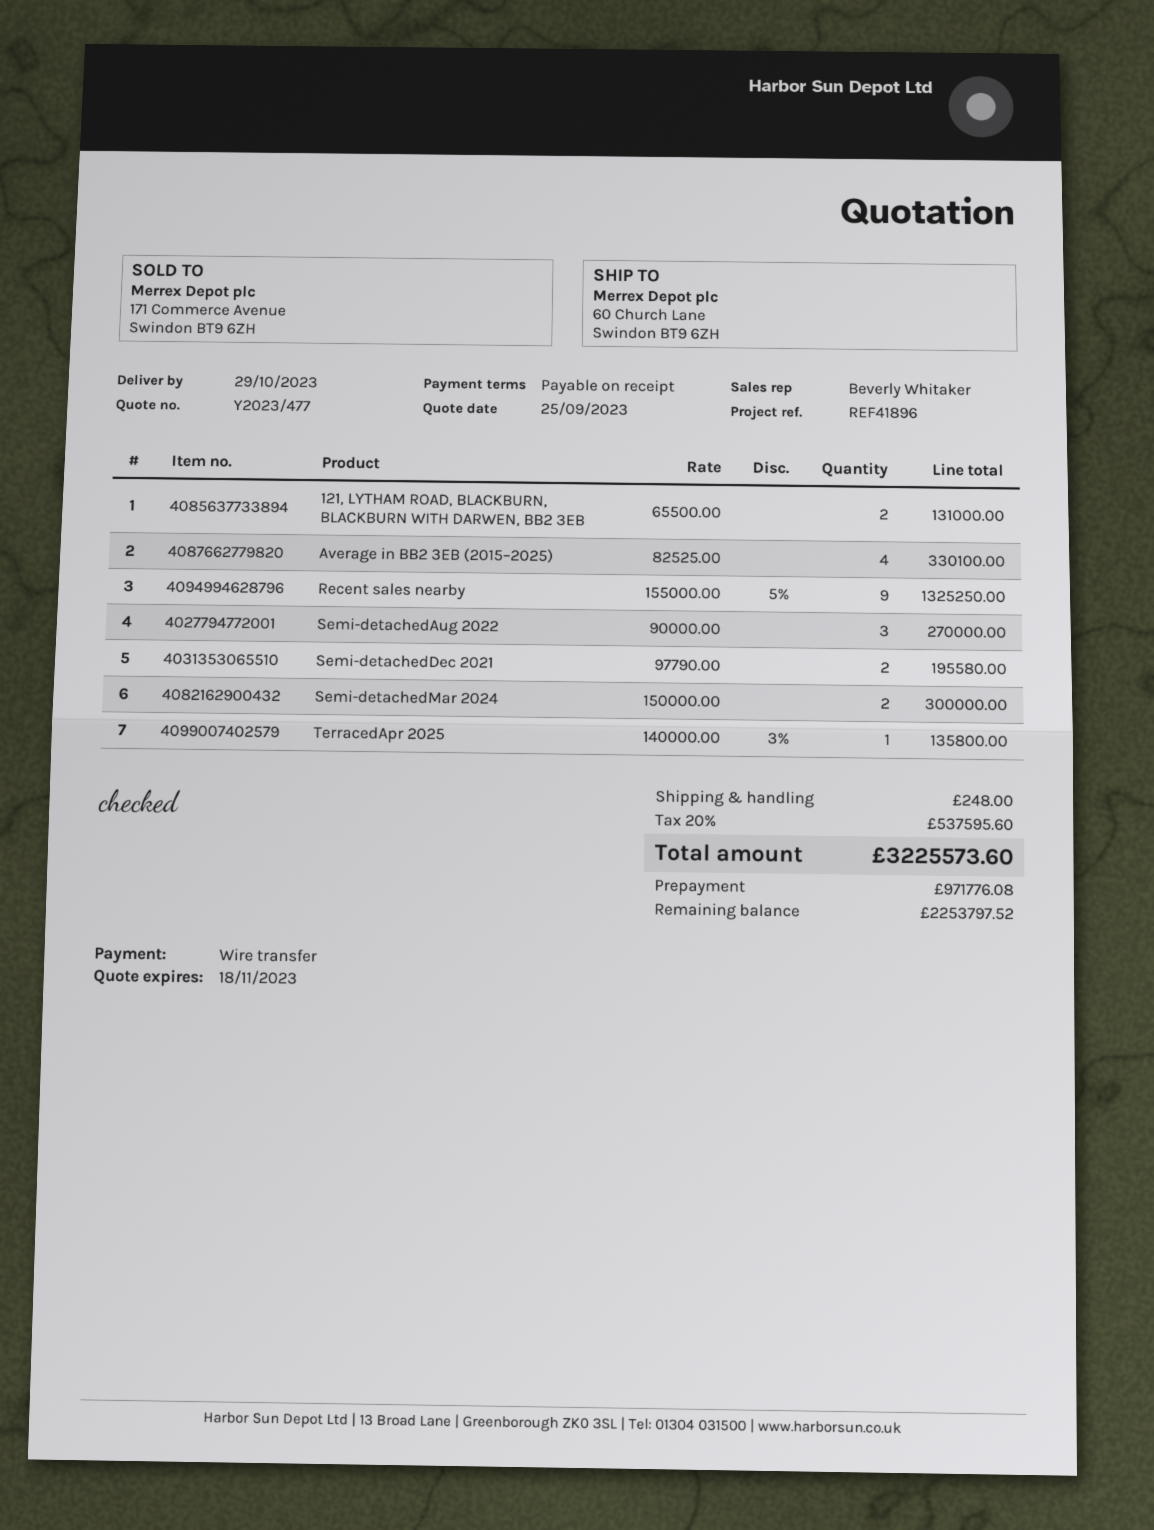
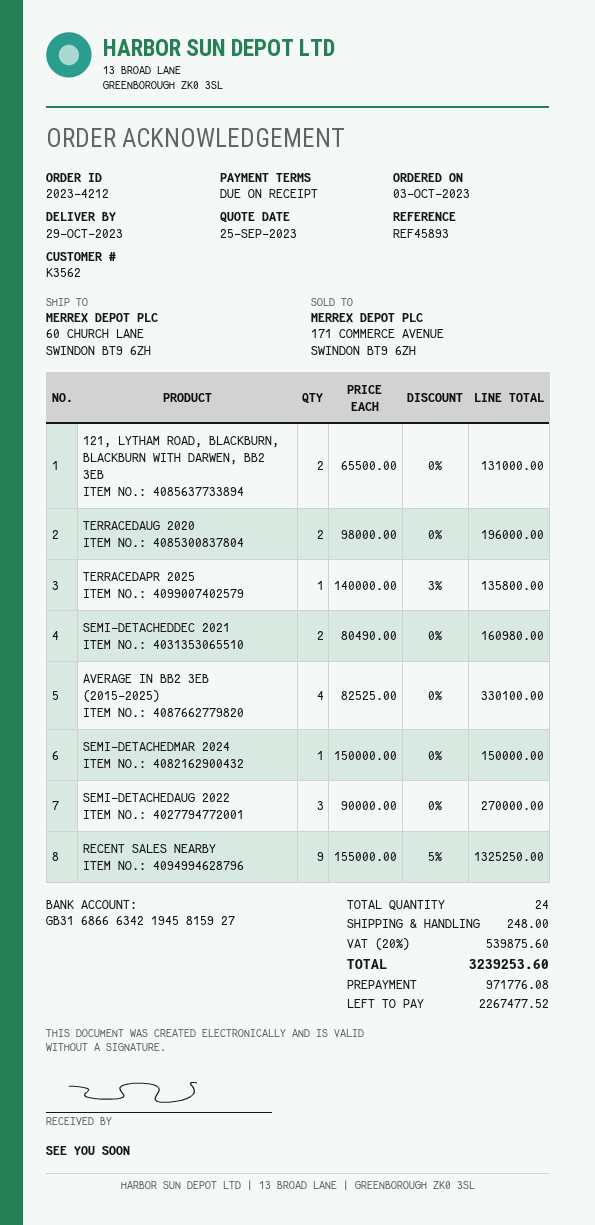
reference: REF41896 -> REF45893
Semi-detachedDec 2021: 2 x 97790.00 = 195580.00 -> 2 x 80490.00 = 160980.00
Semi-detachedMar 2024: 2 x 150000.00 = 300000.00 -> 1 x 150000.00 = 150000.00
TERRACEDAUG 2020: none -> 2 x 98000.00 = 196000.00
tax: 20% = 537595.60 -> 20% = 539875.60
total: 3225573.60 -> 3239253.60
balance: 2253797.52 -> 2267477.52

